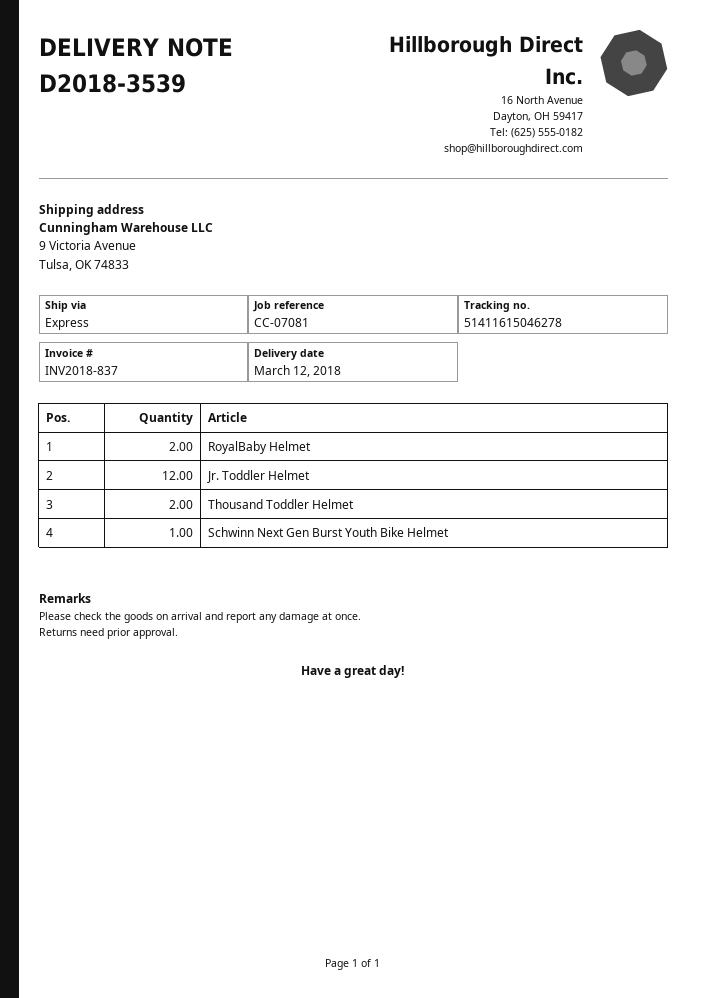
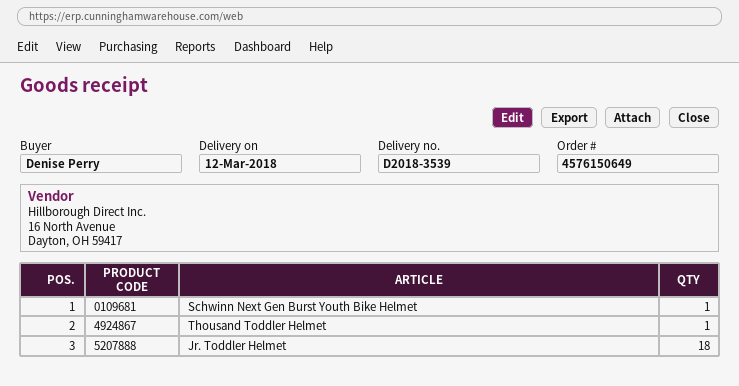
RoyalBaby Helmet: 2 -> none
Jr. Toddler Helmet: 12 -> 18
Thousand Toddler Helmet: 2 -> 1

